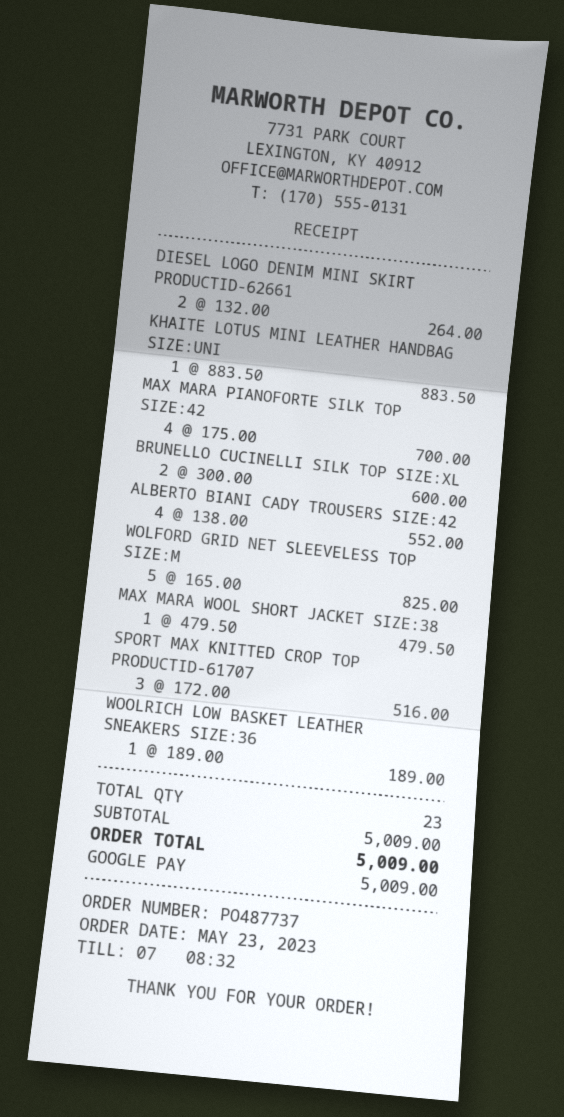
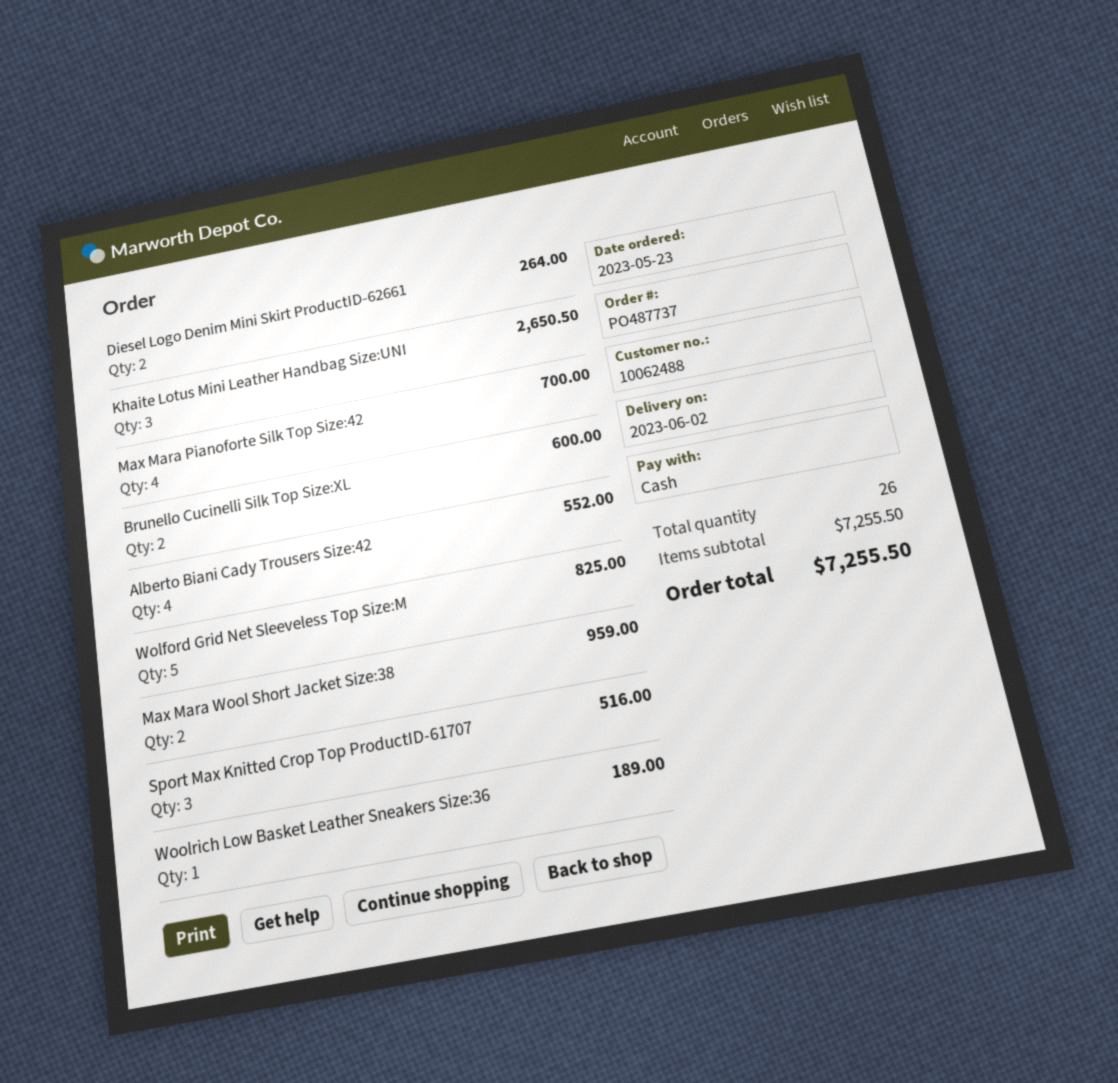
payment method: Google Pay -> cash
KHAITE LOTUS MINI LEATHER HANDBAG SIZE:UNI: 1 for 883.50 -> 3 for 2650.50
MAX MARA WOOL SHORT JACKET SIZE:38: 1 for 479.50 -> 2 for 959.00
total quantity: 23 -> 26
subtotal: 5009.00 -> 7255.50
total: 5009.00 -> 7255.50

